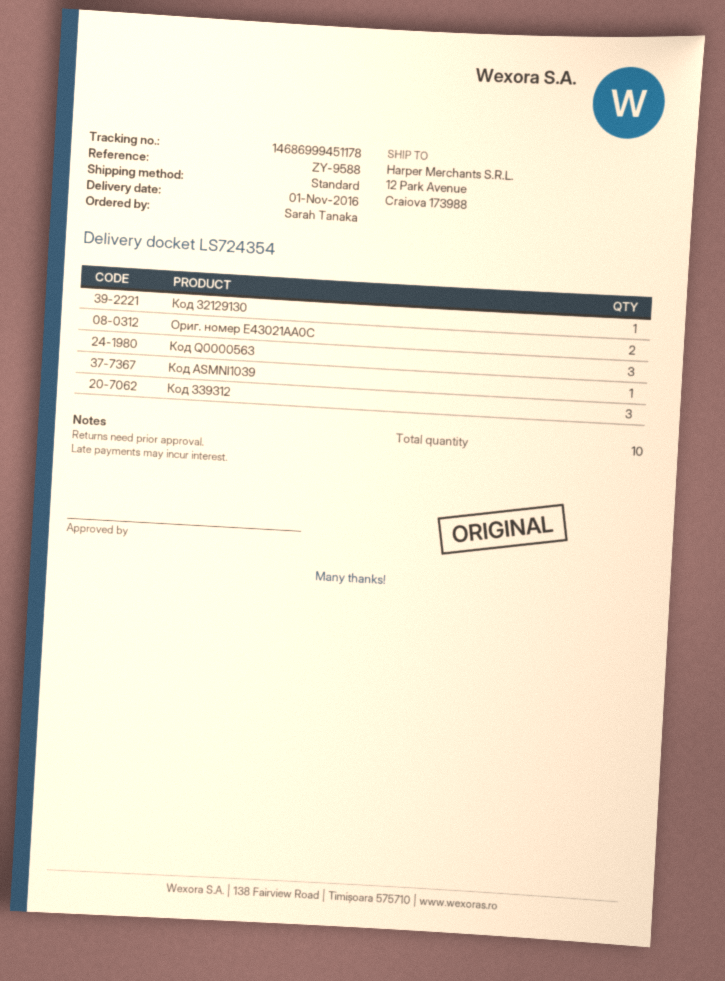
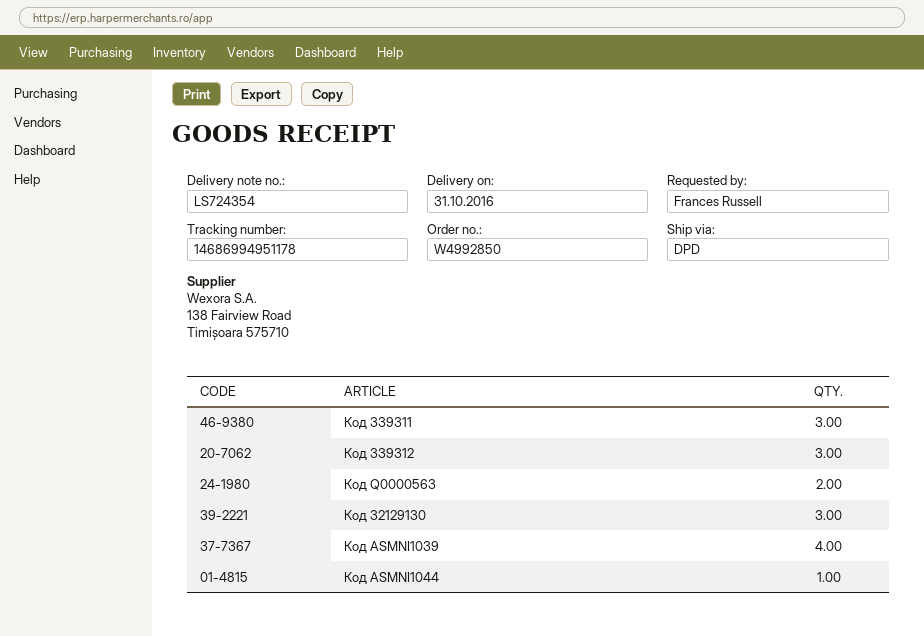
delivery date: 2016-11-01 -> 2016-10-31
ordered by: Sarah Tanaka -> Frances Russell
shipping method: standard -> DPD
tracking number: 14686999451178 -> 14686994951178
Код 32129130: 1 -> 3
Ориг. номер E43021AA0C: 2 -> none
Код Q0000563: 3 -> 2
Код ASMNI1039: 1 -> 4
Код 339311: none -> 3
Код ASMNI1044: none -> 1

